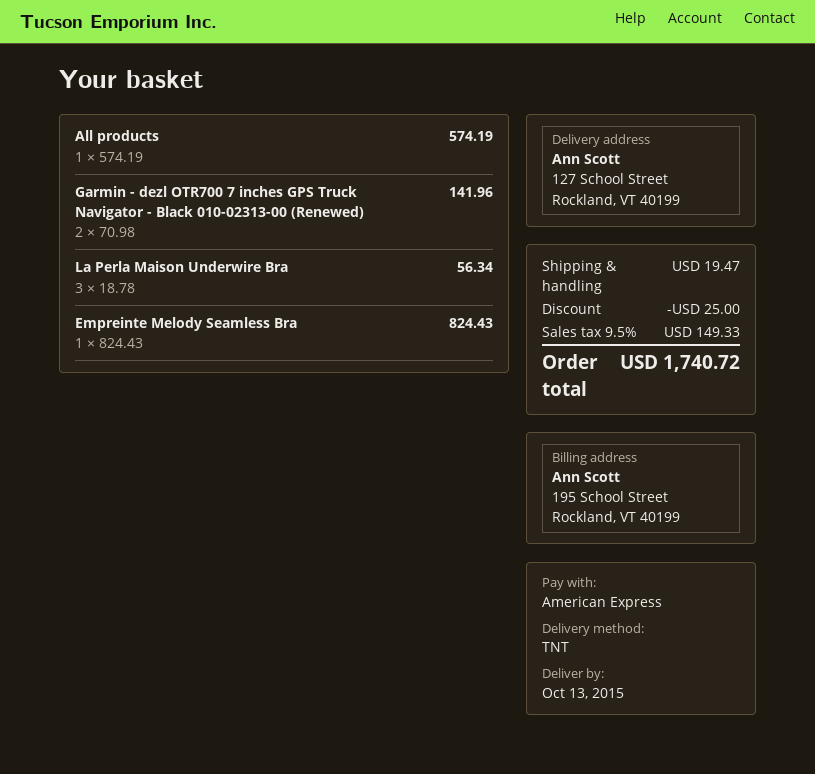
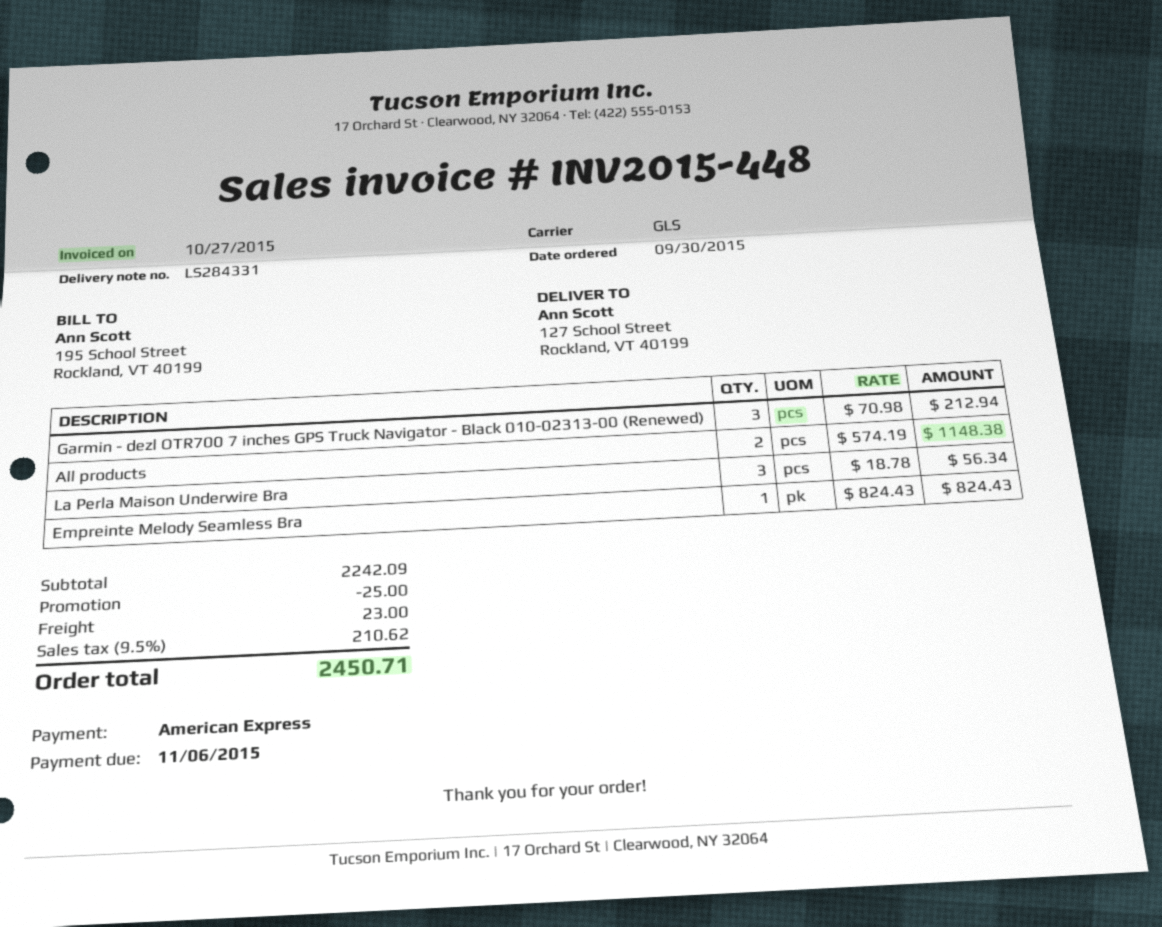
shipping method: TNT -> GLS
All products: 1 x 574.19 = 574.19 -> 2 x 574.19 = 1148.38
Garmin - dezl OTR700 7 inches GPS Truck Navigator - Black 010-02313-00 (Renewed): 2 x 70.98 = 141.96 -> 3 x 70.98 = 212.94
shipping: 19.47 -> 23.00
tax: 9.5% = 149.33 -> 9.5% = 210.62
total: 1740.72 -> 2450.71

